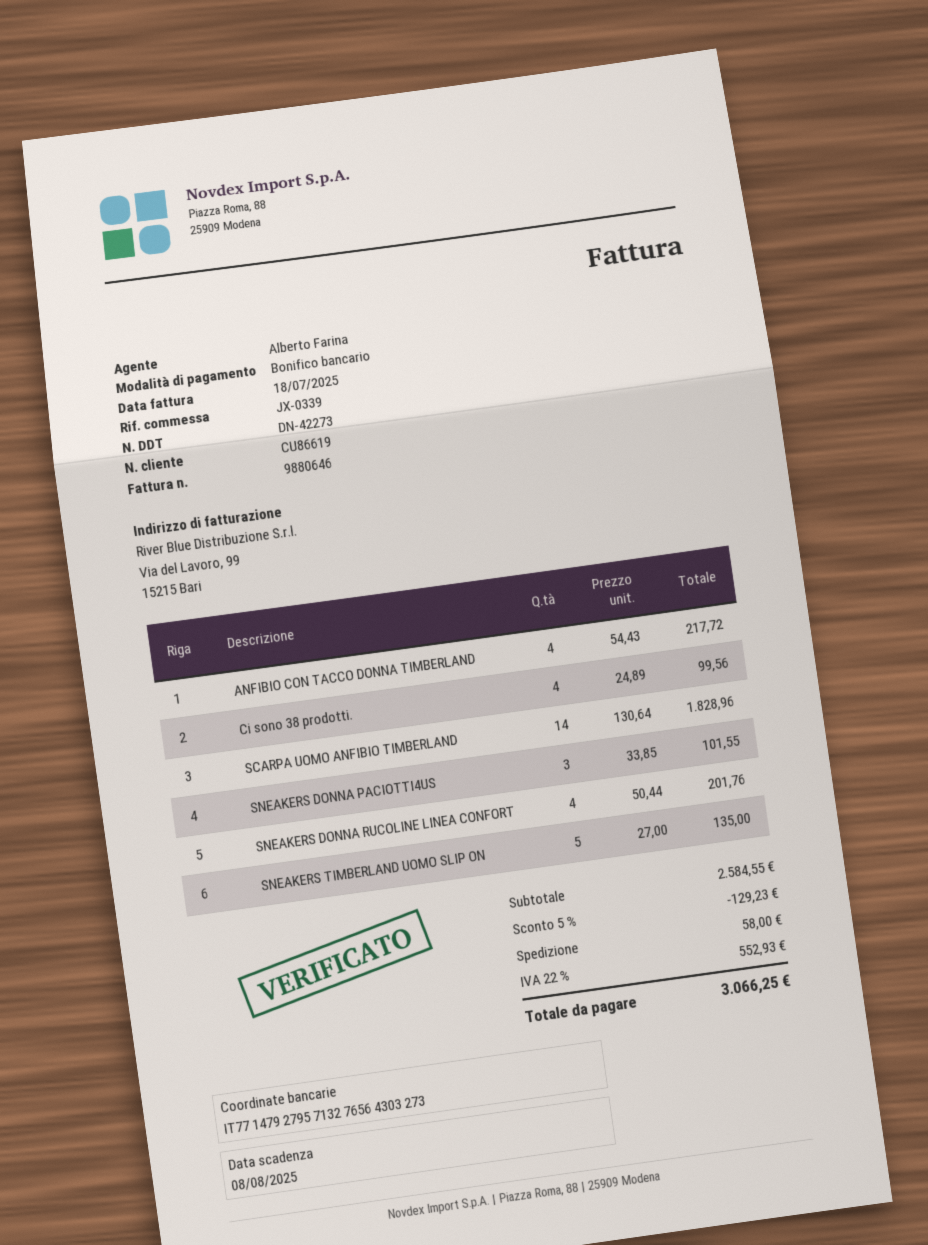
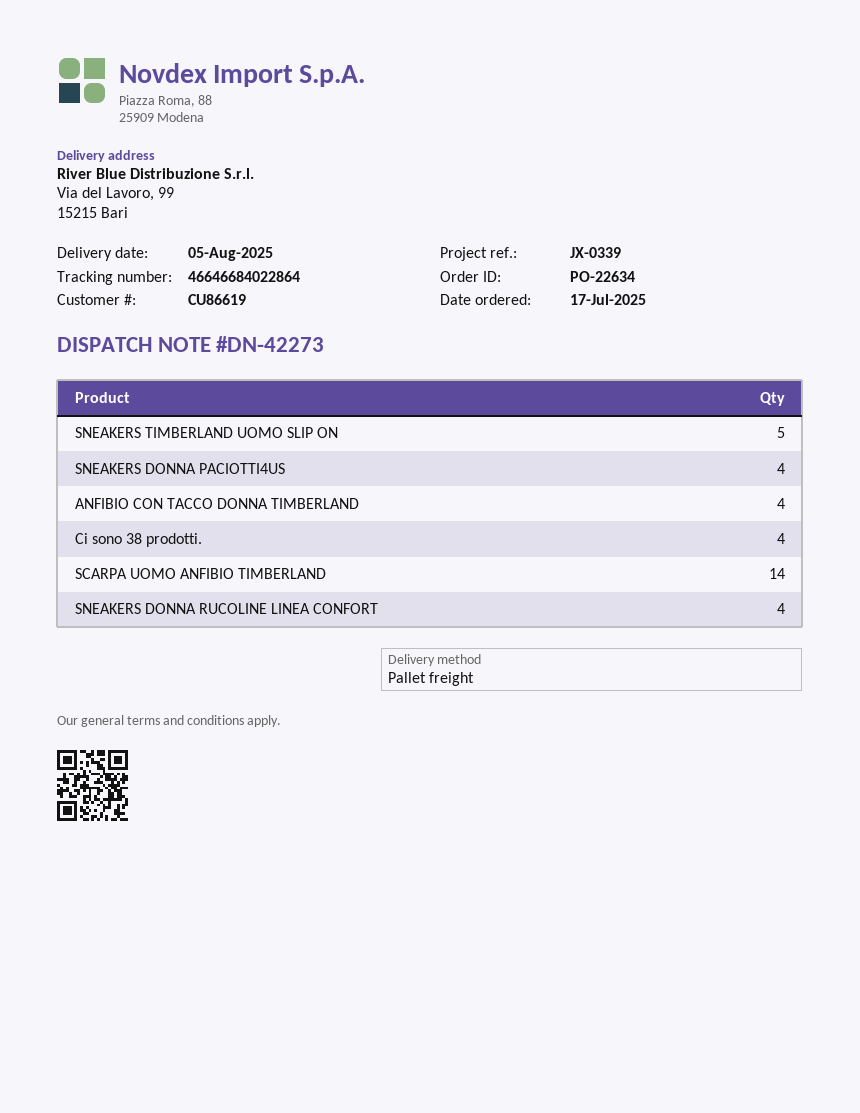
SNEAKERS DONNA PACIOTTI4US: 3 -> 4

